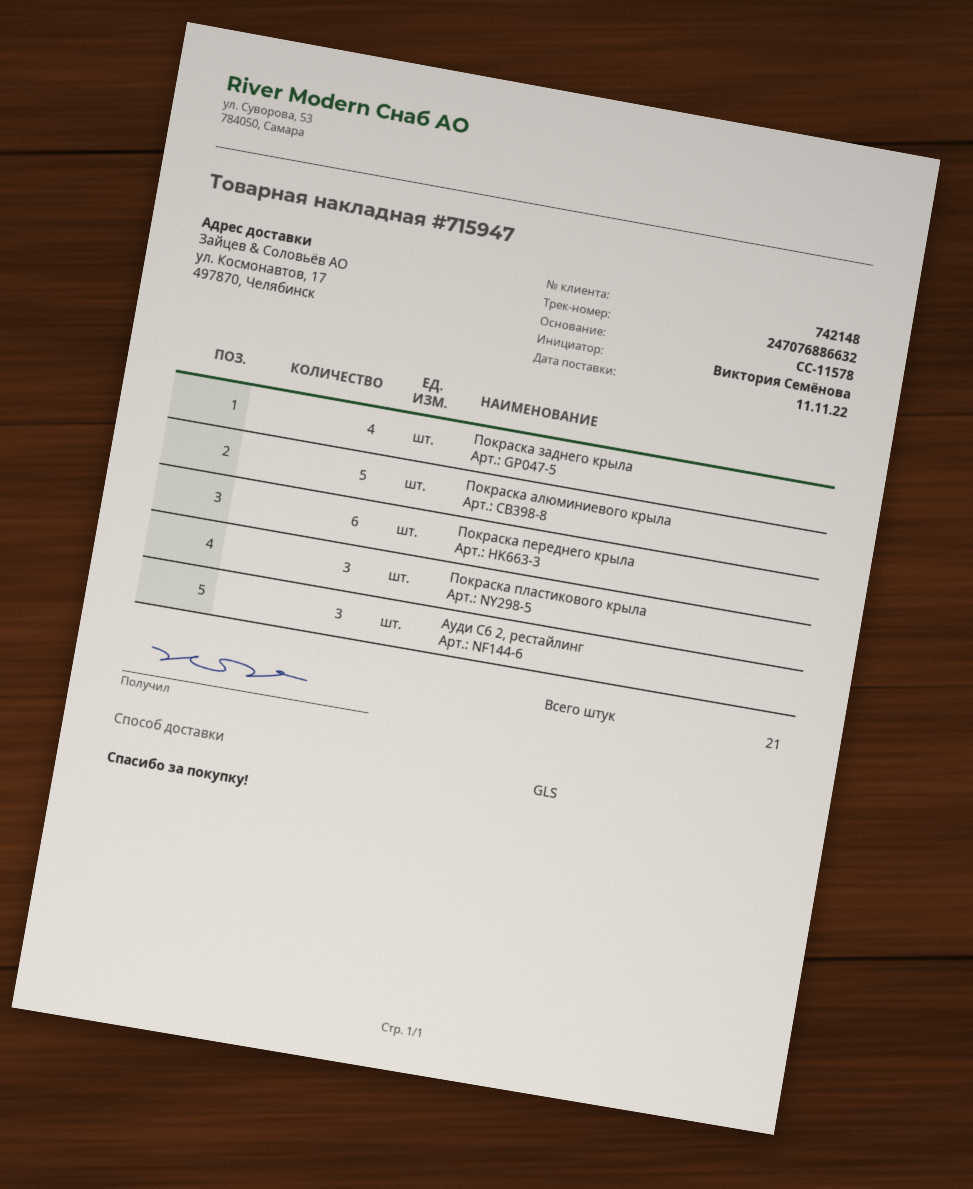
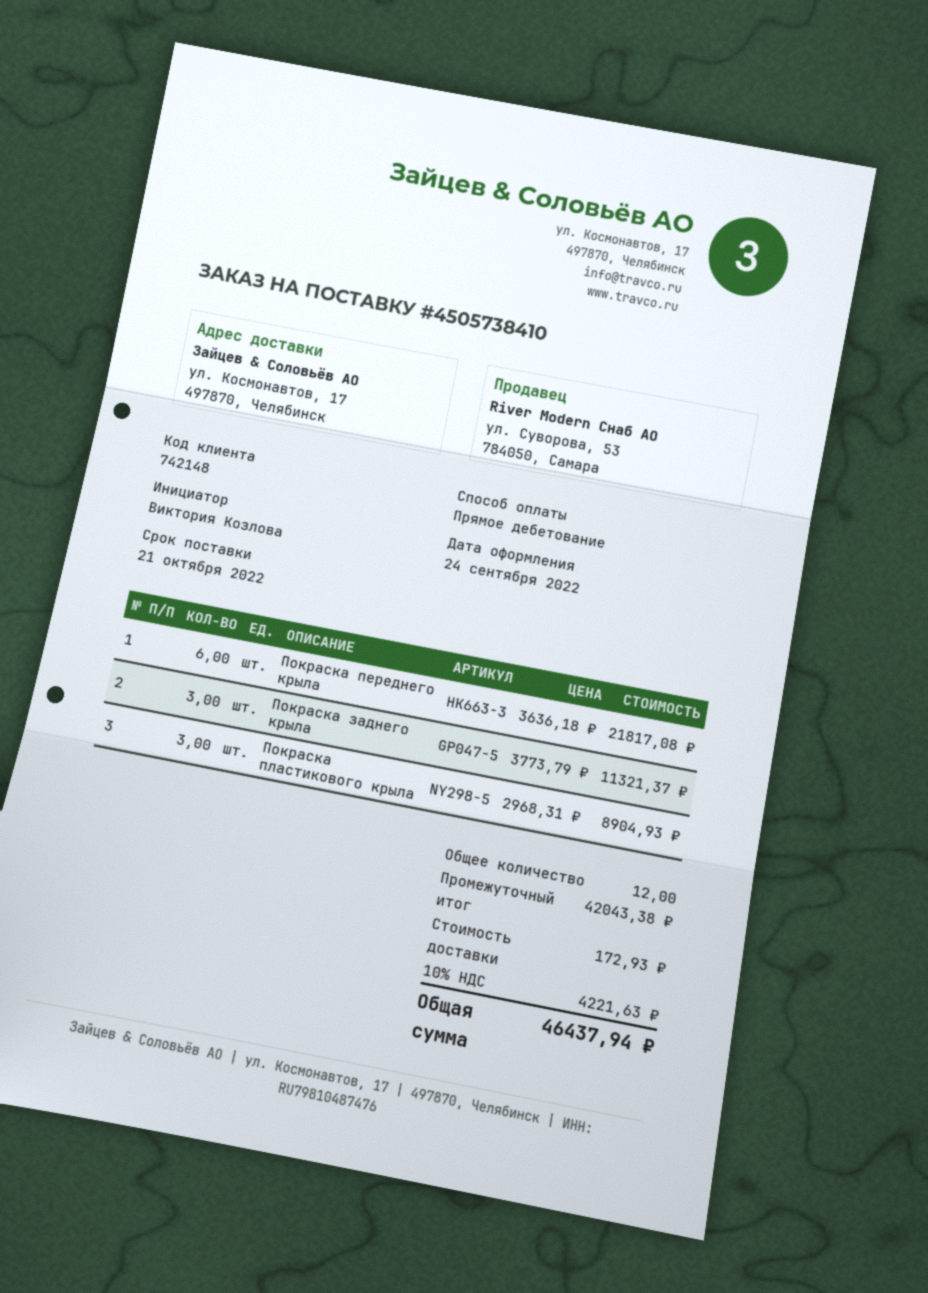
delivery date: 2022-11-11 -> 2022-10-21
ordered by: Виктория Семёнова -> Виктория Козлова
Покраска заднего крыла: 4 -> 3
Покраска алюминиевого крыла: 5 -> none
Ауди С6 2, рестайлинг: 3 -> none
total quantity: 21 -> 12

